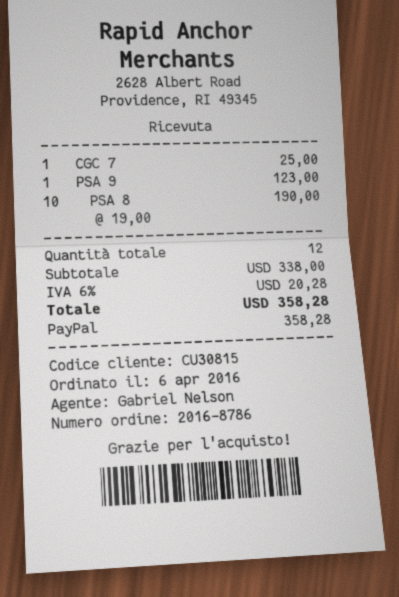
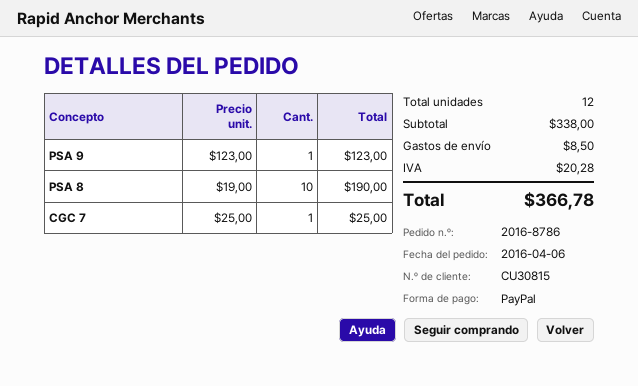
shipping: none -> 8.50
total: 358.28 -> 366.78

